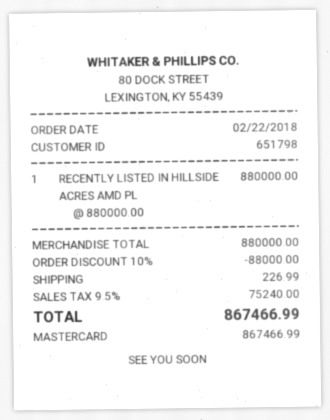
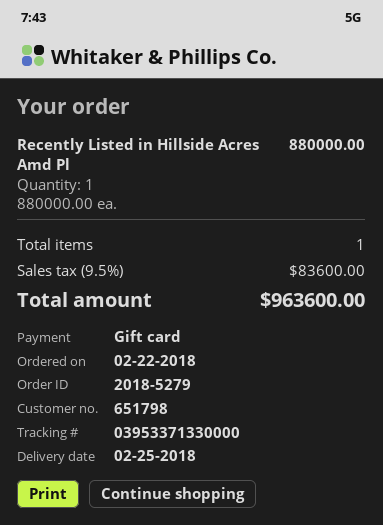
payment method: Mastercard -> gift card
discount: 10% = 88000.00 -> none
shipping: 226.99 -> none
tax: 9.5% = 75240.00 -> 9.5% = 83600.00
total: 867466.99 -> 963600.00

